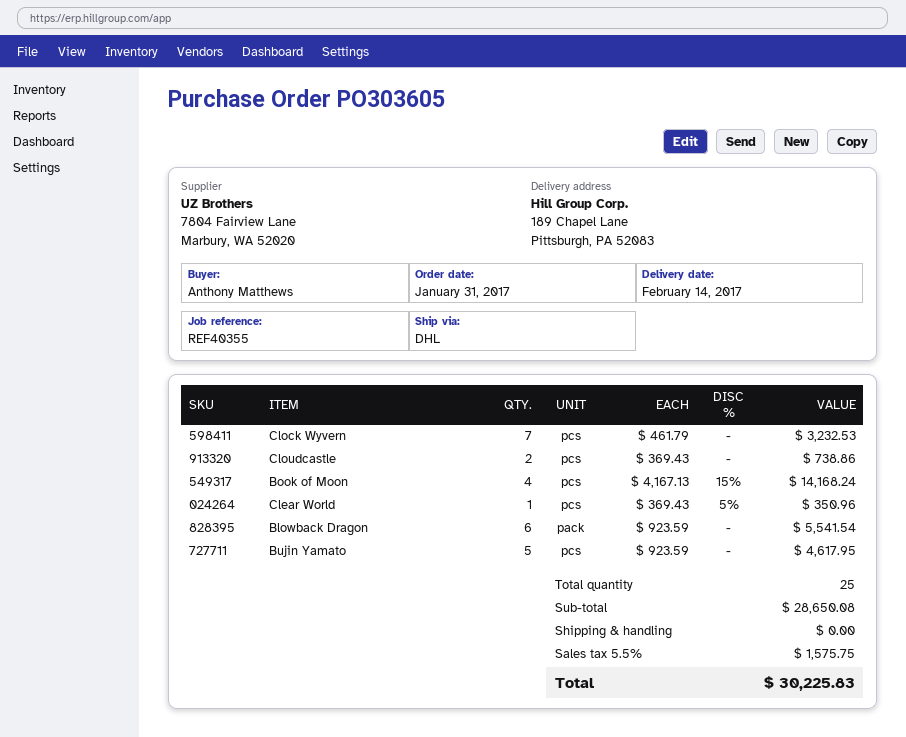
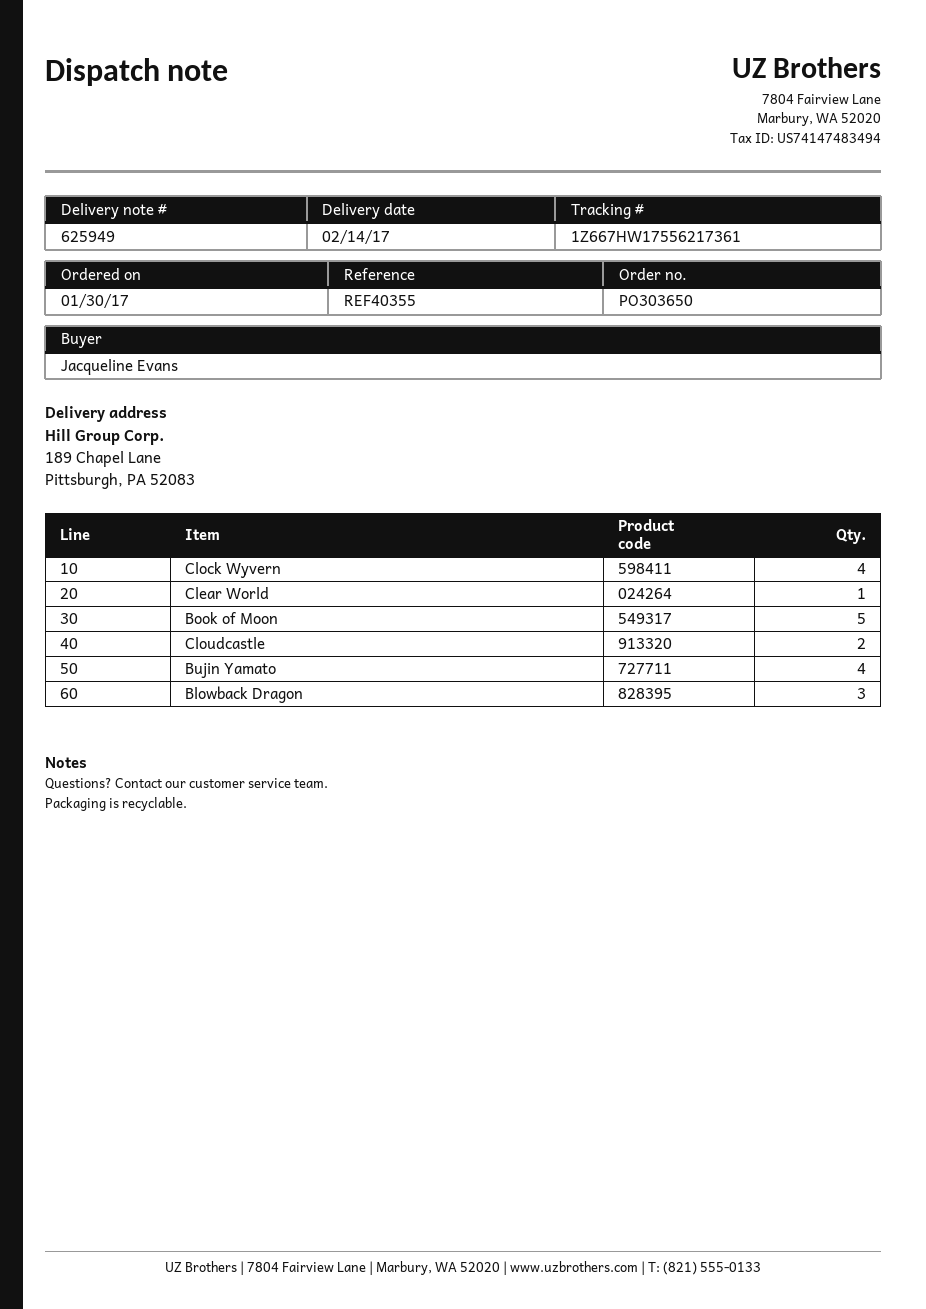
order number: PO303605 -> PO303650
order date: 2017-01-31 -> 2017-01-30
ordered by: Anthony Matthews -> Jacqueline Evans
Clock Wyvern: 7 -> 4
Book of Moon: 4 -> 5
Blowback Dragon: 6 -> 3
Bujin Yamato: 5 -> 4

